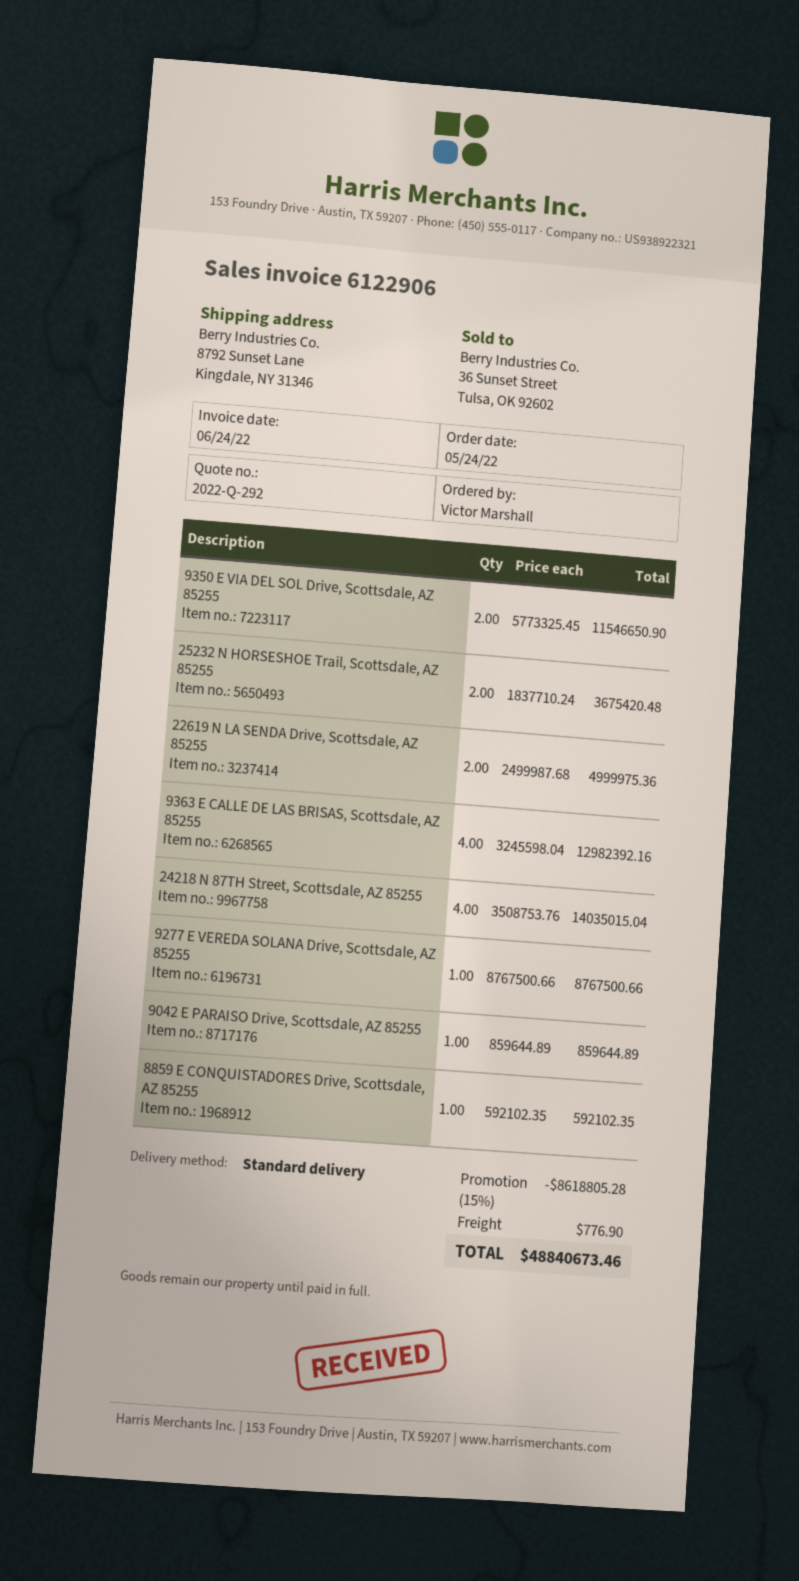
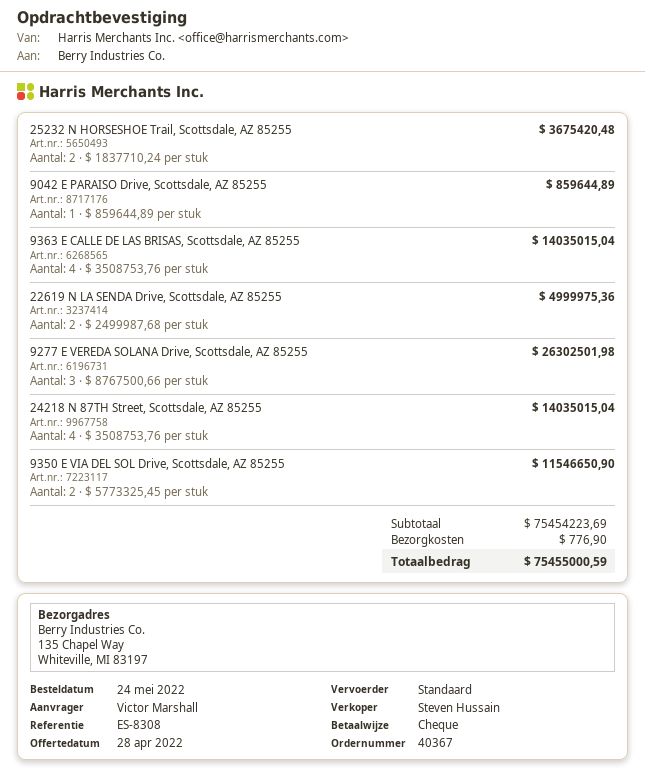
ship to: 8792 Sunset Lane, Kingdale, NY 31346 -> 135 Chapel Way, Whiteville, MI 83197
9363 E CALLE DE LAS BRISAS, Scottsdale, AZ 85255: 4 x 3245598.04 = 12982392.16 -> 4 x 3508753.76 = 14035015.04
9277 E VEREDA SOLANA Drive, Scottsdale, AZ 85255: 1 x 8767500.66 = 8767500.66 -> 3 x 8767500.66 = 26302501.98
8859 E CONQUISTADORES Drive, Scottsdale, AZ 85255: 1 x 592102.35 = 592102.35 -> none
discount: 15% = 8618805.28 -> none
total: 48840673.46 -> 75455000.59

